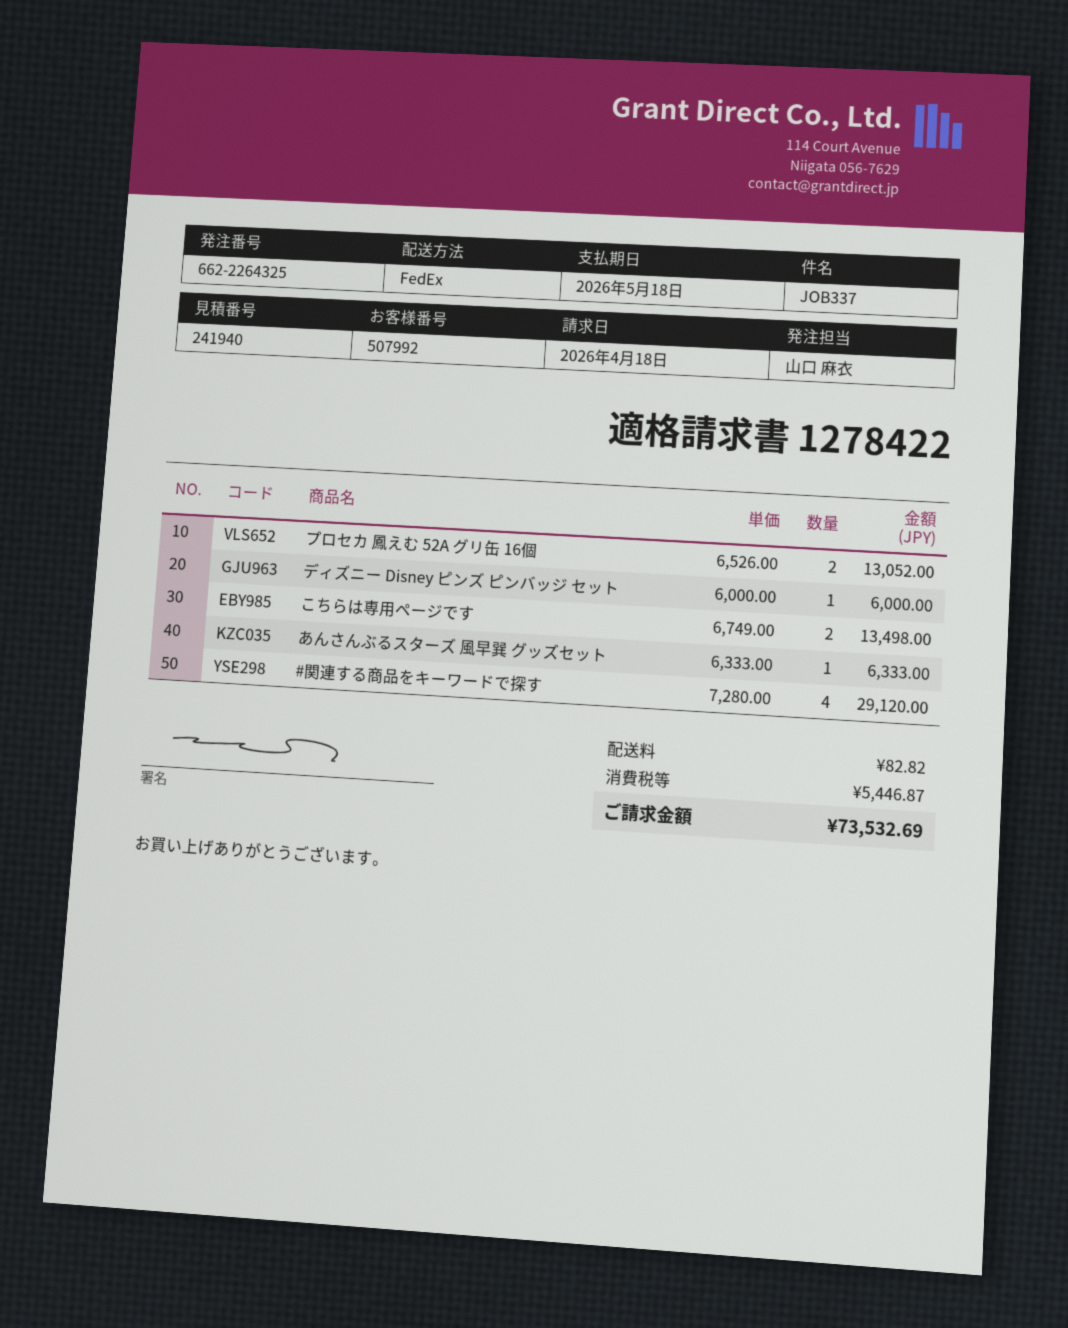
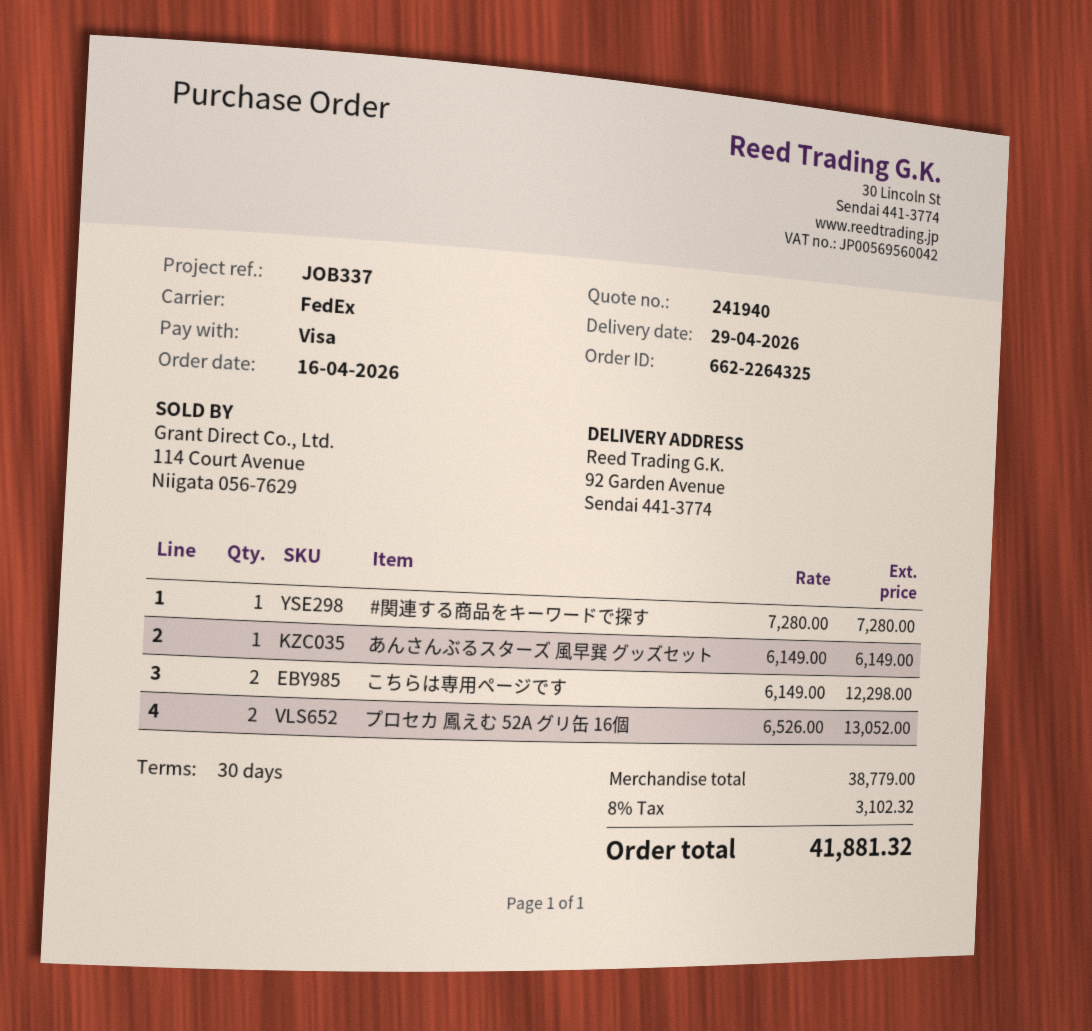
ディズニー Disney ピンズ ピンバッジ セット: 1 x 6000.00 = 6000.00 -> none
こちらは専用ページです: 2 x 6749.00 = 13498.00 -> 2 x 6149.00 = 12298.00
あんさんぶるスターズ 風早巽 グッズセット: 1 x 6333.00 = 6333.00 -> 1 x 6149.00 = 6149.00
#関連する商品をキーワードで探す: 4 x 7280.00 = 29120.00 -> 1 x 7280.00 = 7280.00
shipping: 82.82 -> none
tax: 5446.87 -> 3102.32
total: 73532.69 -> 41881.32

